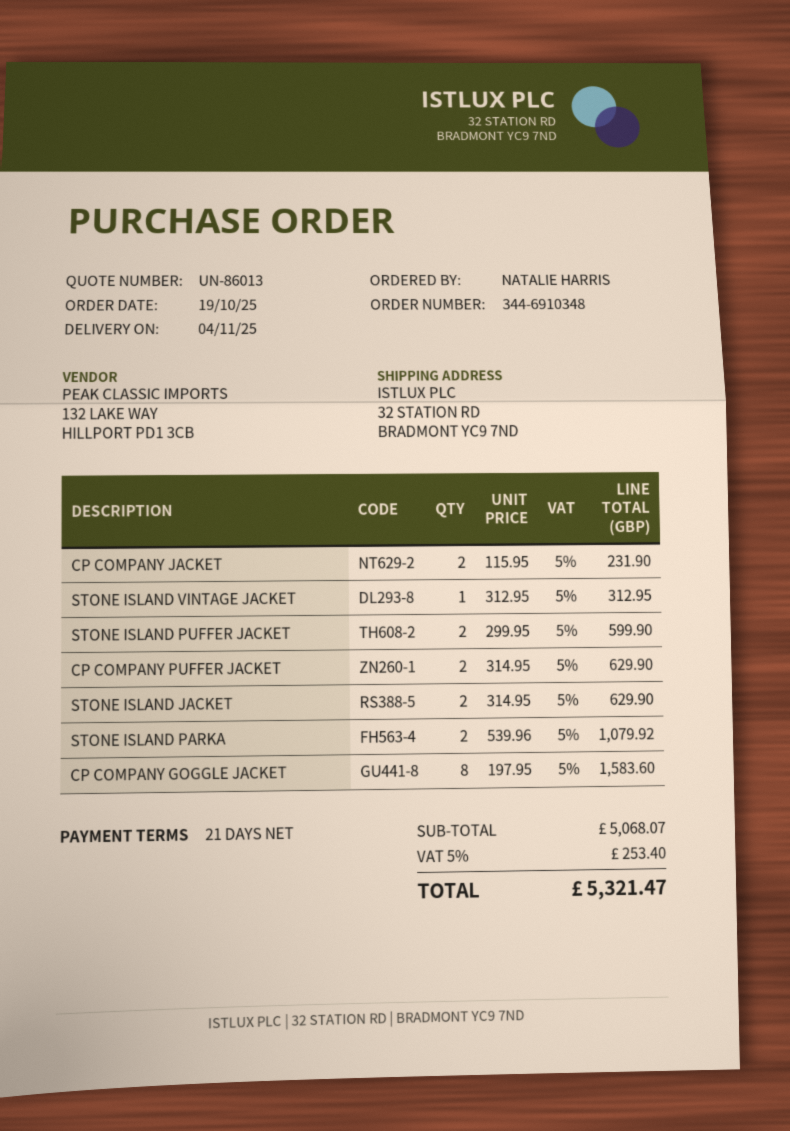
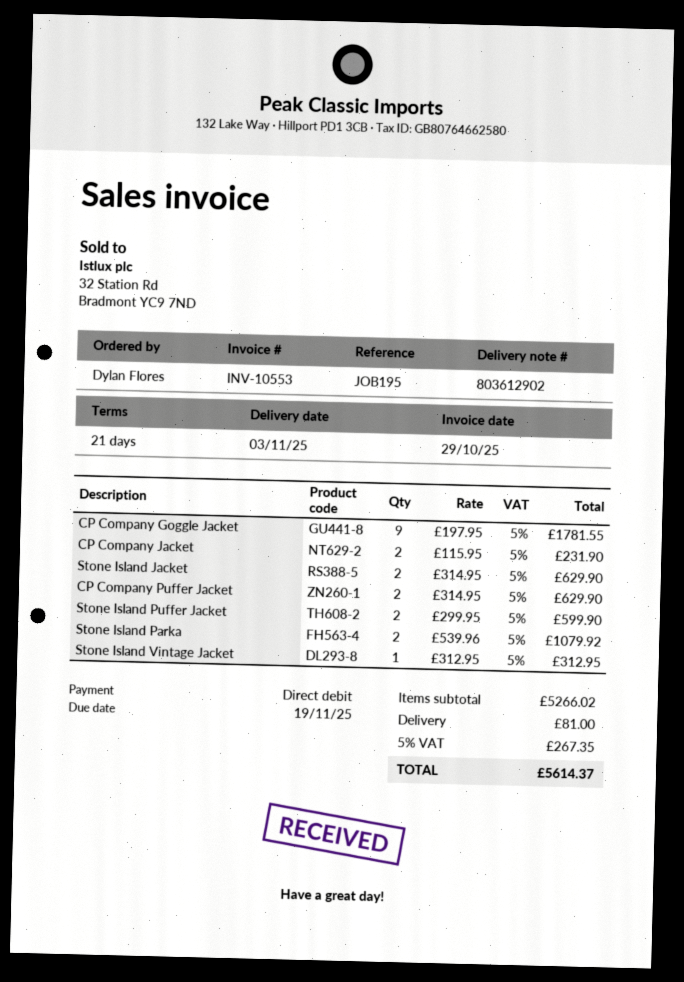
delivery date: 2025-11-04 -> 2025-11-03
ordered by: NATALIE HARRIS -> Dylan Flores
CP COMPANY GOGGLE JACKET: 8 x 197.95 = 1583.60 -> 9 x 197.95 = 1781.55
subtotal: 5068.07 -> 5266.02
shipping: none -> 81.00
tax: 5% = 253.40 -> 5% = 267.35
total: 5321.47 -> 5614.37

